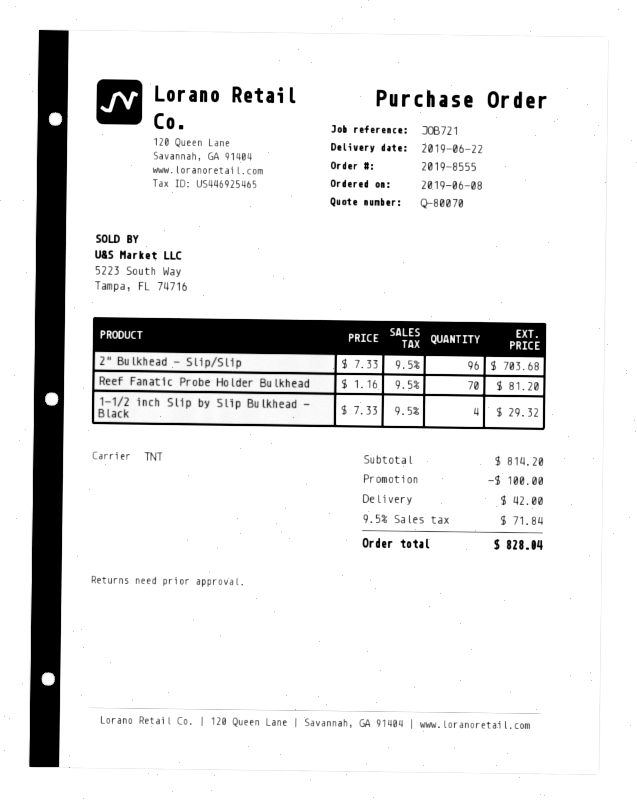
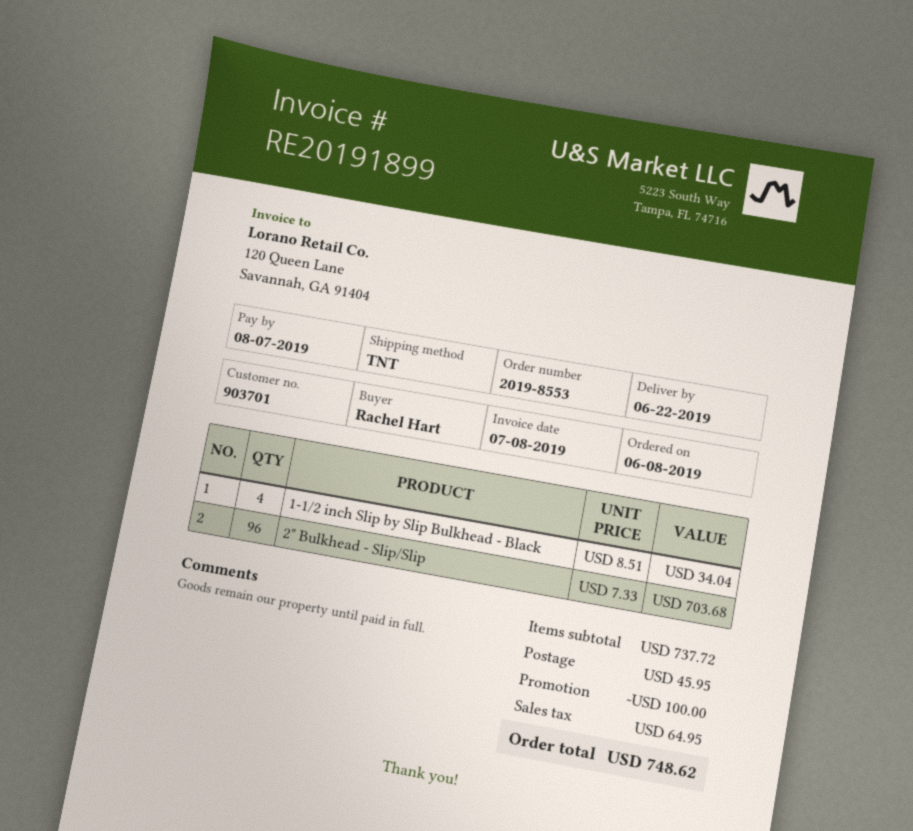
order number: 2019-8555 -> 2019-8553
Reef Fanatic Probe Holder Bulkhead: 70 x 1.16 = 81.20 -> none
1-1/2 inch Slip by Slip Bulkhead - Black: 4 x 7.33 = 29.32 -> 4 x 8.51 = 34.04
subtotal: 814.20 -> 737.72
shipping: 42.00 -> 45.95
tax: 71.84 -> 64.95
total: 828.04 -> 748.62

